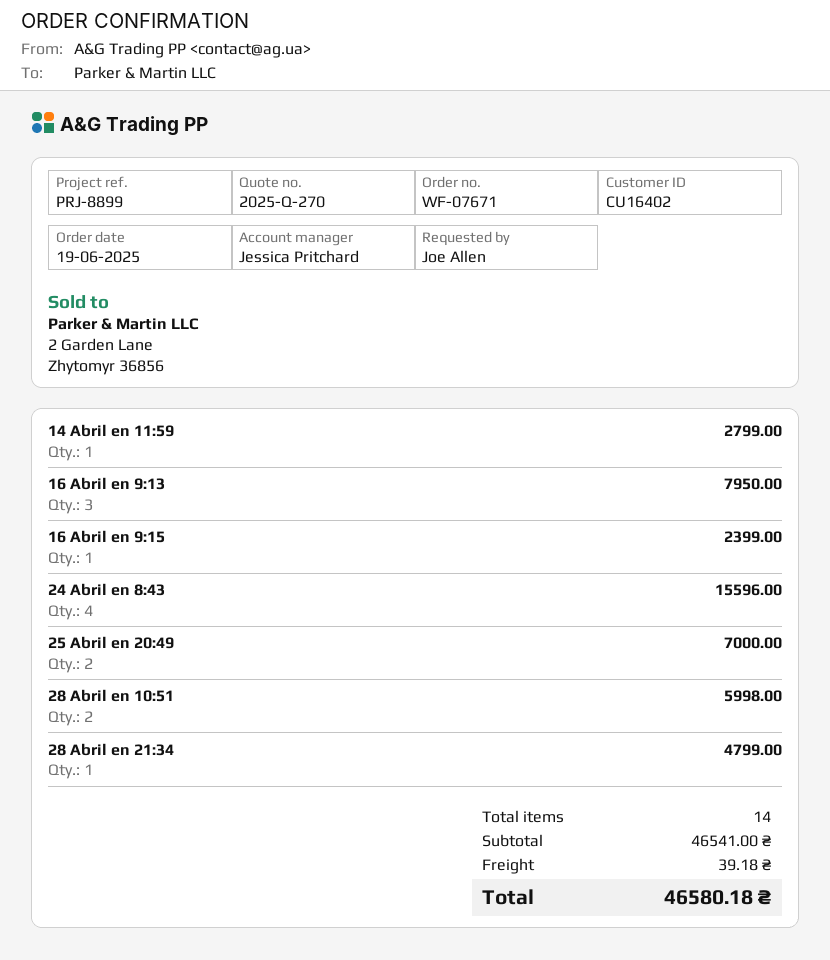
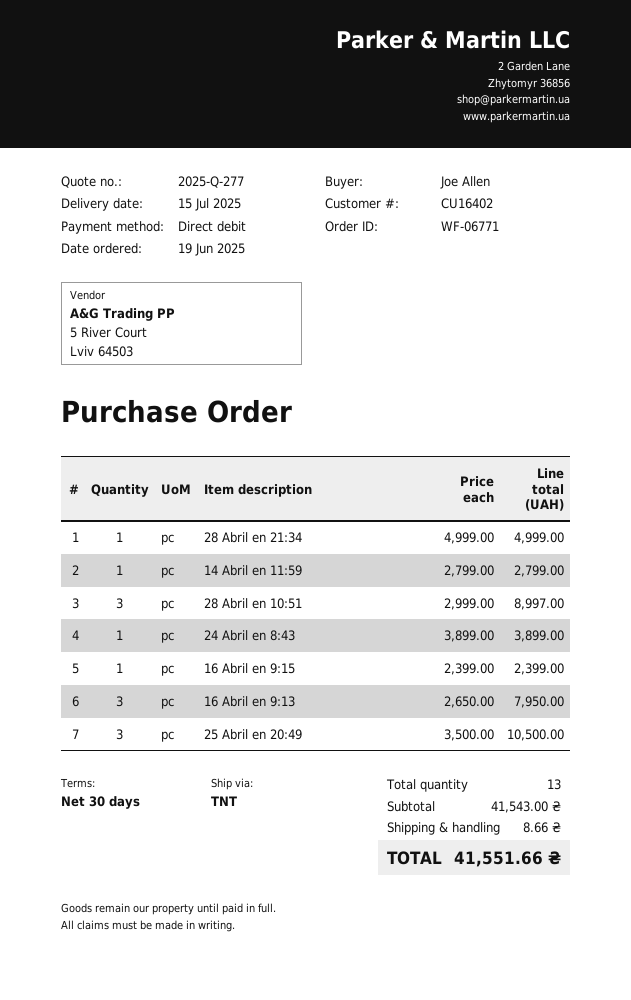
quote number: 2025-Q-270 -> 2025-Q-277
order number: WF-07671 -> WF-06771
24 Abril en 8:43: 4 for 15596.00 -> 1 for 3899.00
25 Abril en 20:49: 2 for 7000.00 -> 3 for 10500.00
28 Abril en 10:51: 2 for 5998.00 -> 3 for 8997.00
28 Abril en 21:34: 1 for 4799.00 -> 1 for 4999.00
total quantity: 14 -> 13
subtotal: 46541.00 -> 41543.00
shipping: 39.18 -> 8.66
total: 46580.18 -> 41551.66

